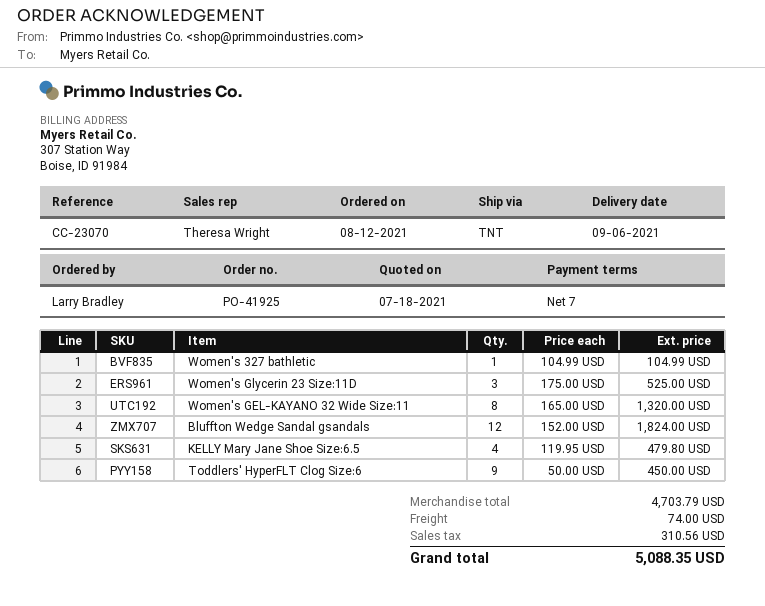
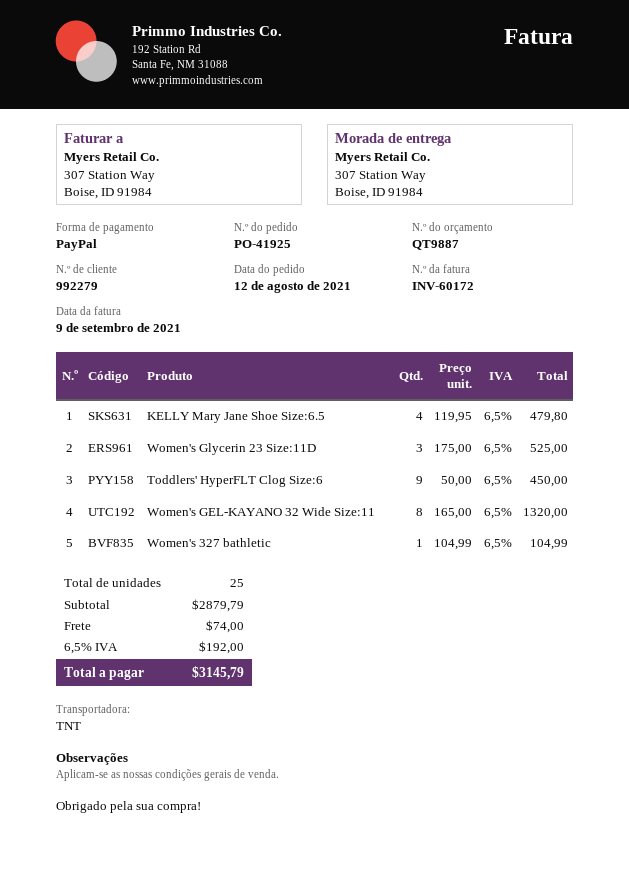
Bluffton Wedge Sandal gsandals: 12 x 152.00 = 1824.00 -> none
subtotal: 4703.79 -> 2879.79
tax: 310.56 -> 192.00
total: 5088.35 -> 3145.79

